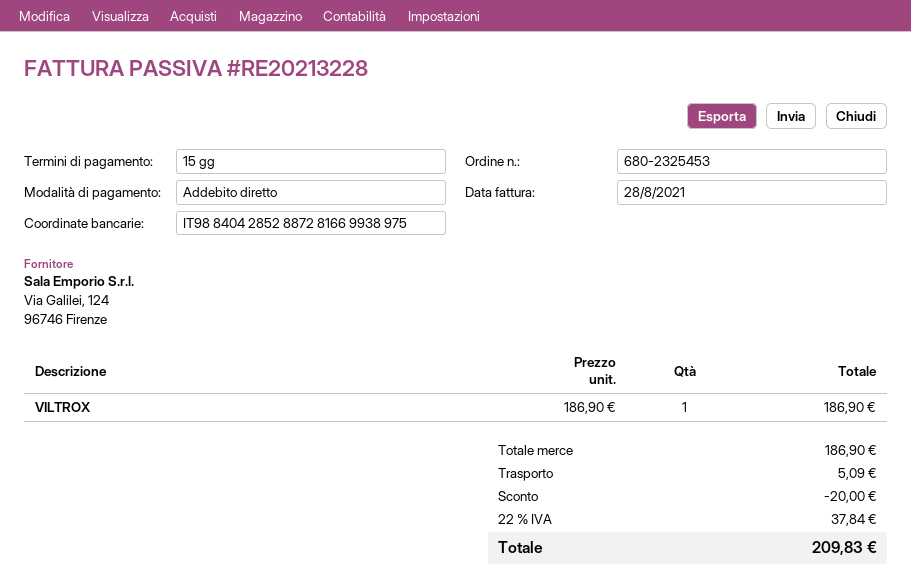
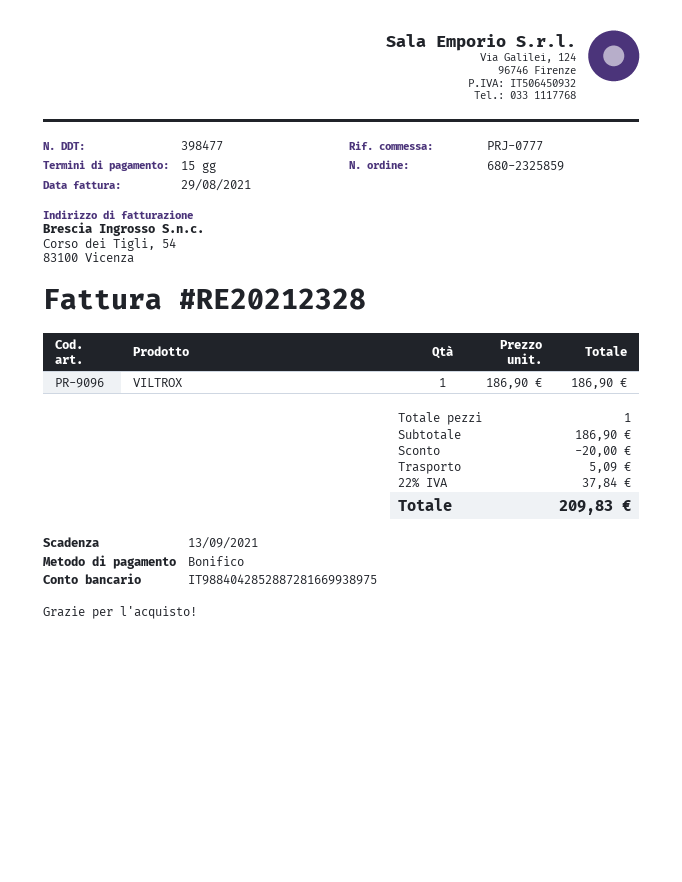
order number: 680-2325453 -> 680-2325859
invoice number: RE20213228 -> RE20212328
invoice date: 2021-08-28 -> 2021-08-29
payment method: direct debit -> bank transfer

